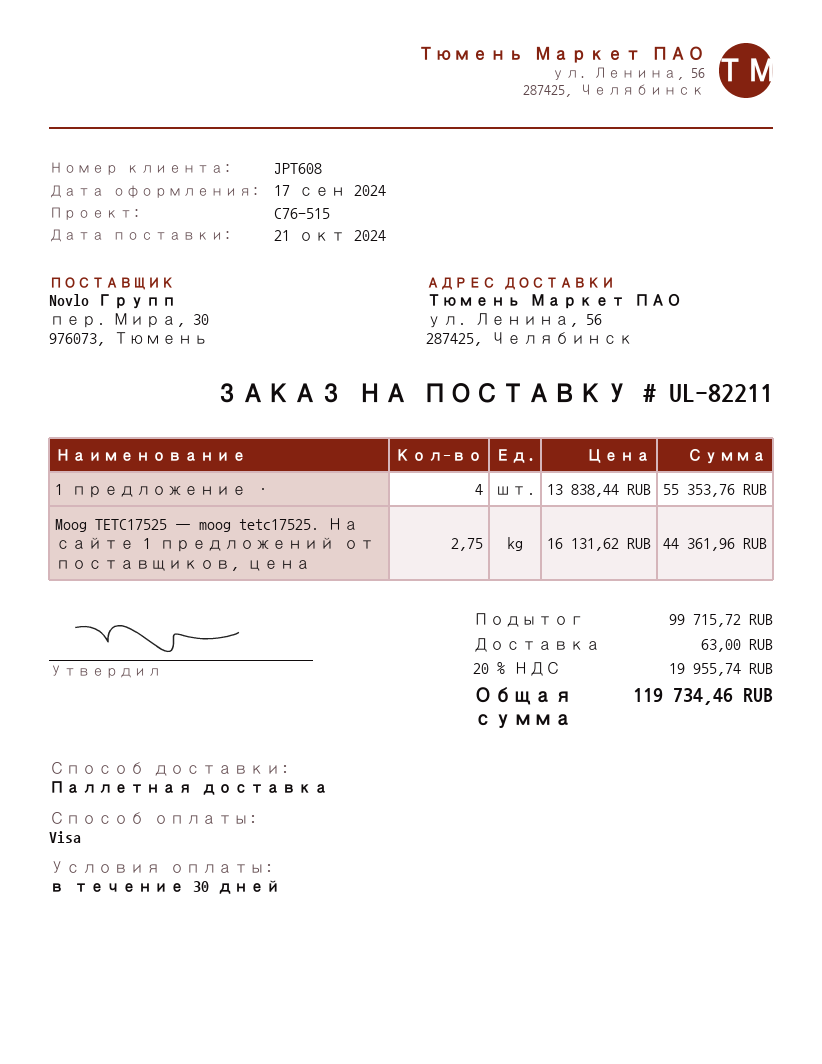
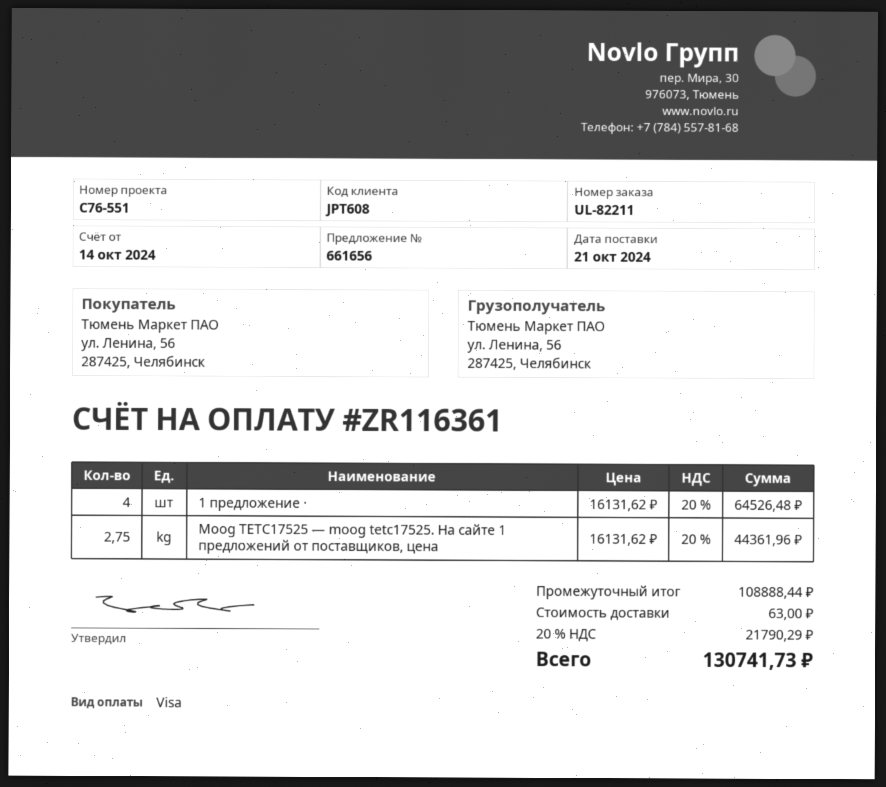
reference: C76-515 -> C76-551
1 предложение ·: 4 x 13838.44 = 55353.76 -> 4 x 16131.62 = 64526.48
subtotal: 99715.72 -> 108888.44
tax: 20% = 19955.74 -> 20% = 21790.29
total: 119734.46 -> 130741.73

